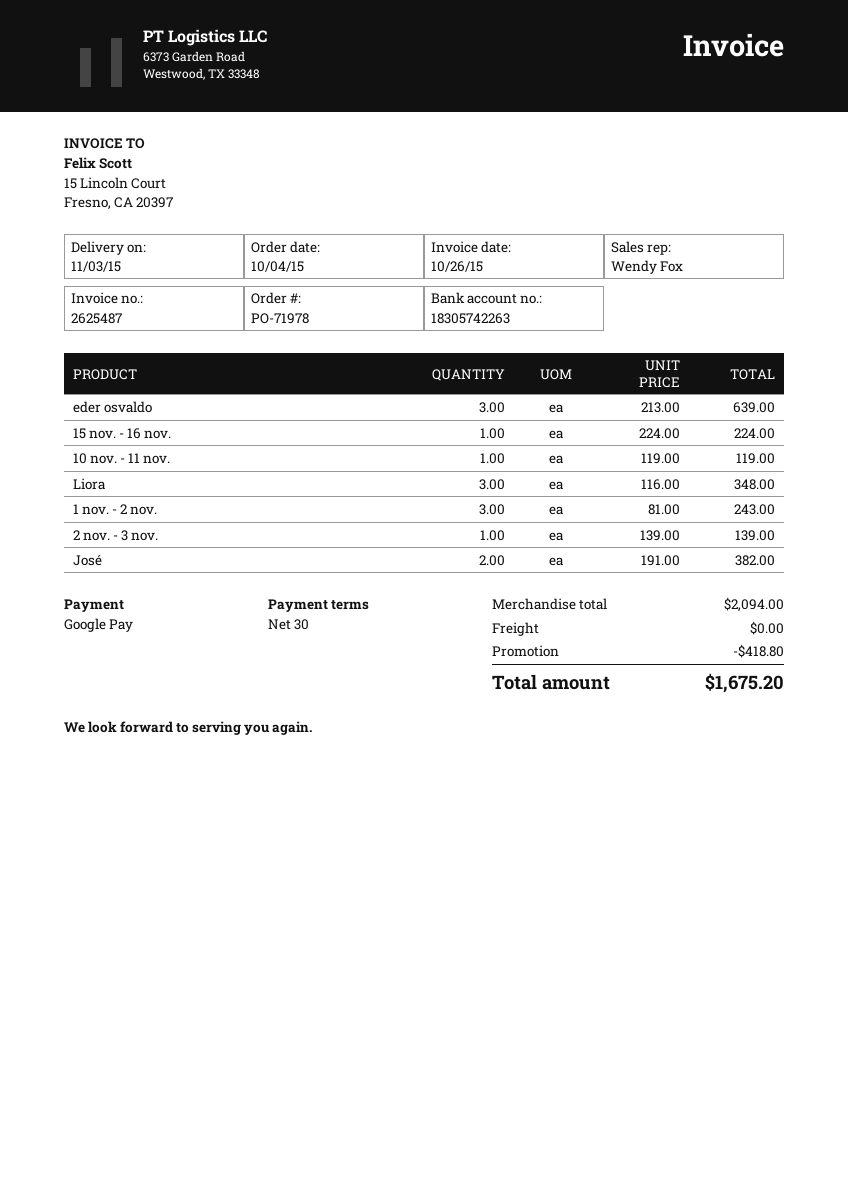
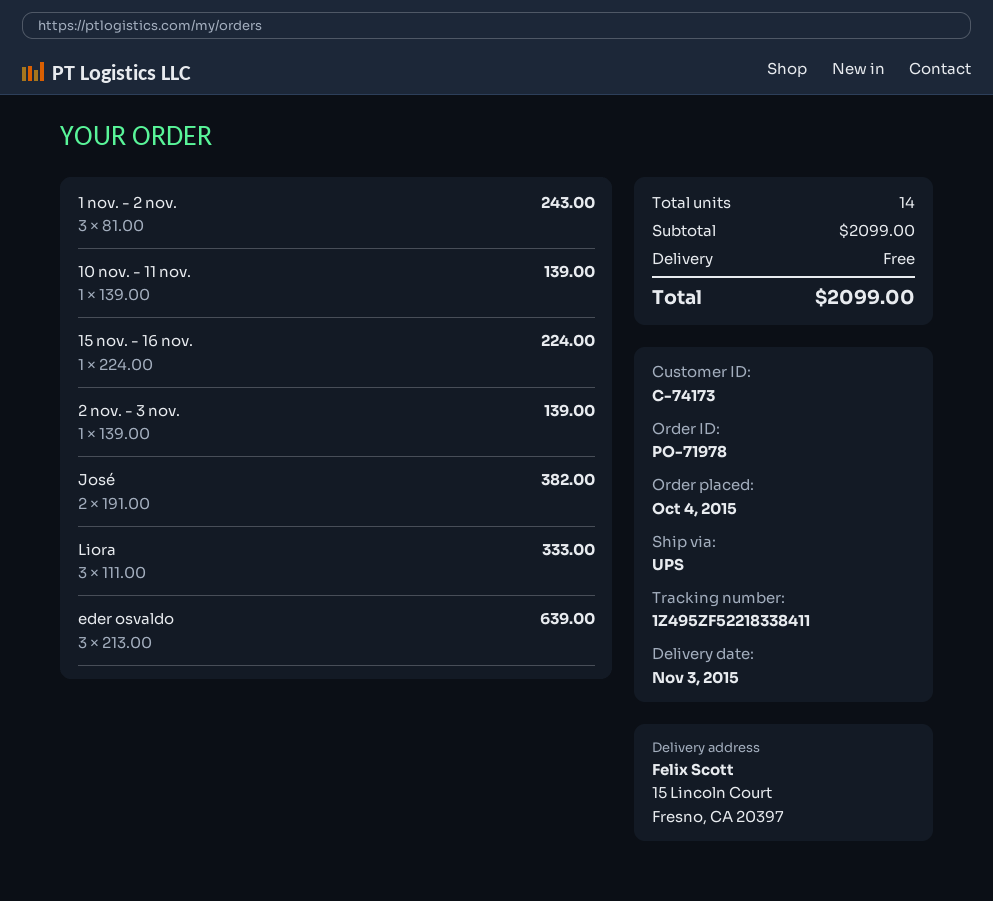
10 nov. - 11 nov.: 1 x 119.00 = 119.00 -> 1 x 139.00 = 139.00
Liora: 3 x 116.00 = 348.00 -> 3 x 111.00 = 333.00
subtotal: 2094.00 -> 2099.00
discount: 418.80 -> none
total: 1675.20 -> 2099.00

